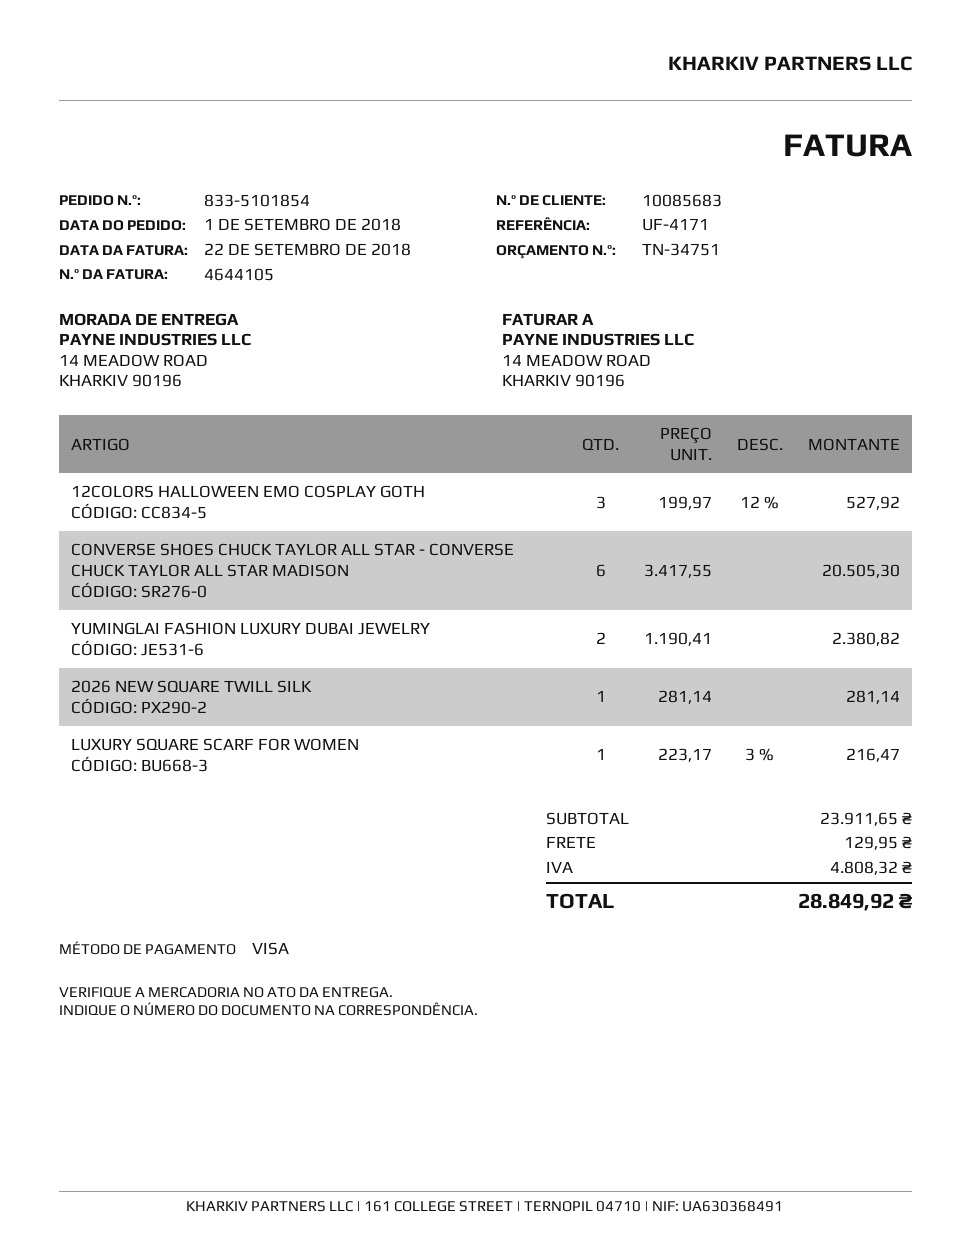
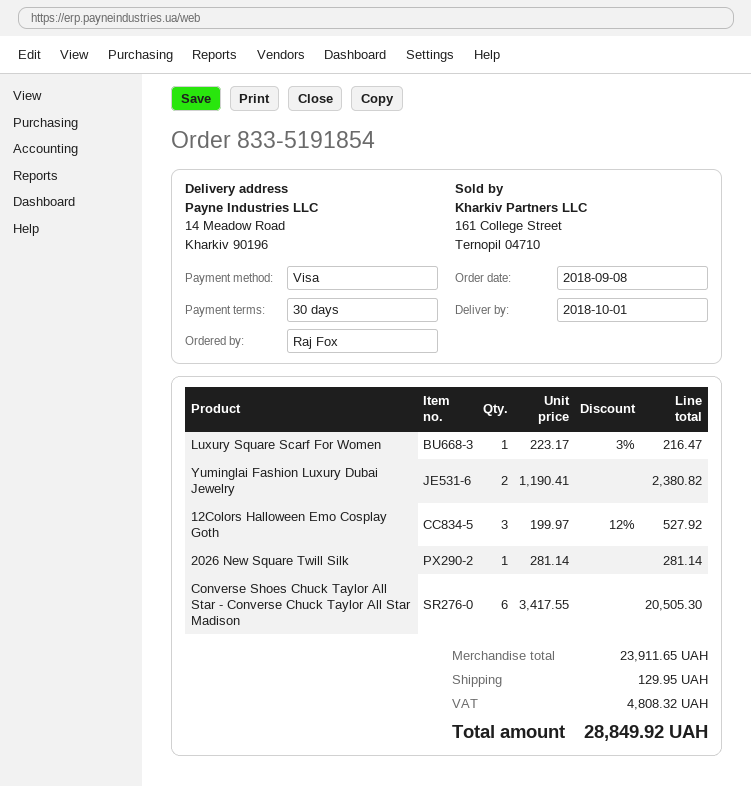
order number: 833-5101854 -> 833-5191854
order date: 2018-09-01 -> 2018-09-08

